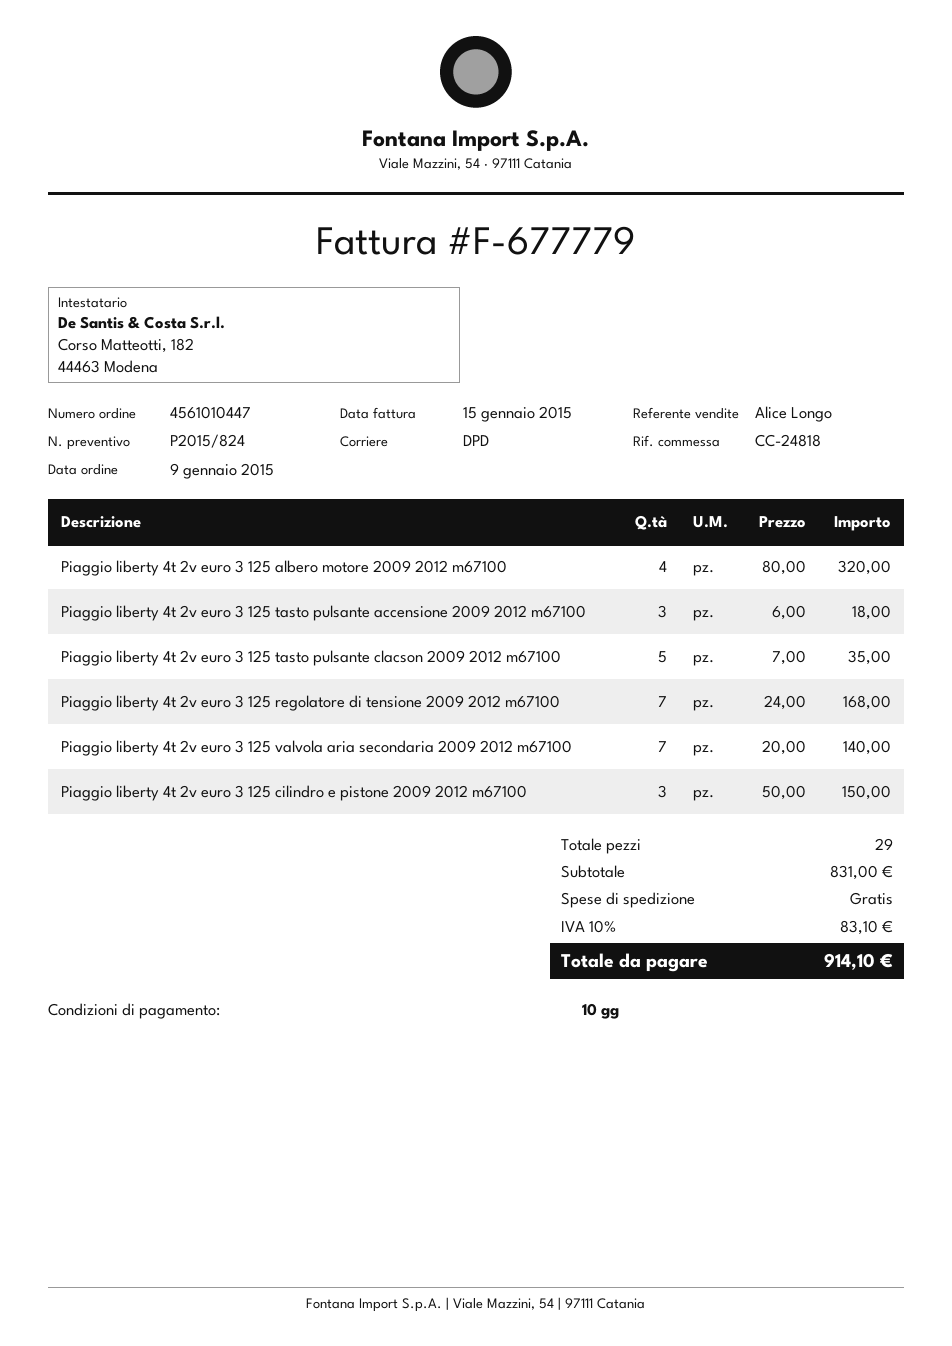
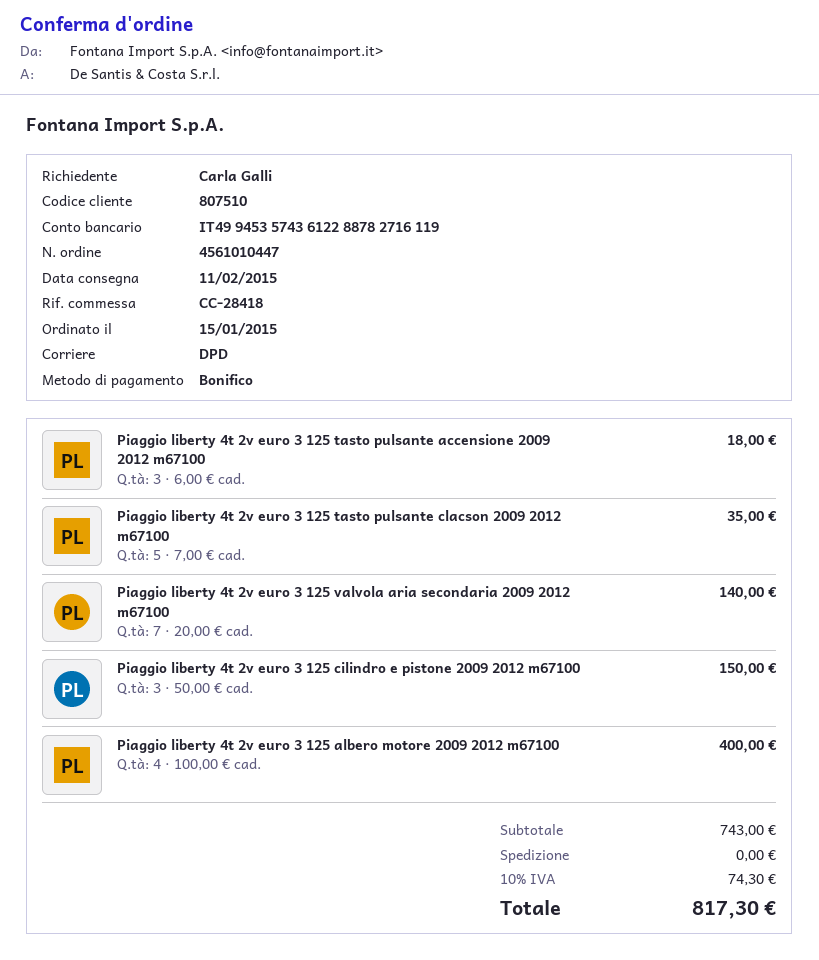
order date: 2015-01-09 -> 2015-01-15
reference: CC-24818 -> CC-28418
Piaggio liberty 4t 2v euro 3 125 albero motore 2009 2012 m67100: 4 x 80.00 = 320.00 -> 4 x 100.00 = 400.00
Piaggio liberty 4t 2v euro 3 125 regolatore di tensione 2009 2012 m67100: 7 x 24.00 = 168.00 -> none
subtotal: 831.00 -> 743.00
tax: 10% = 83.10 -> 10% = 74.30
total: 914.10 -> 817.30

